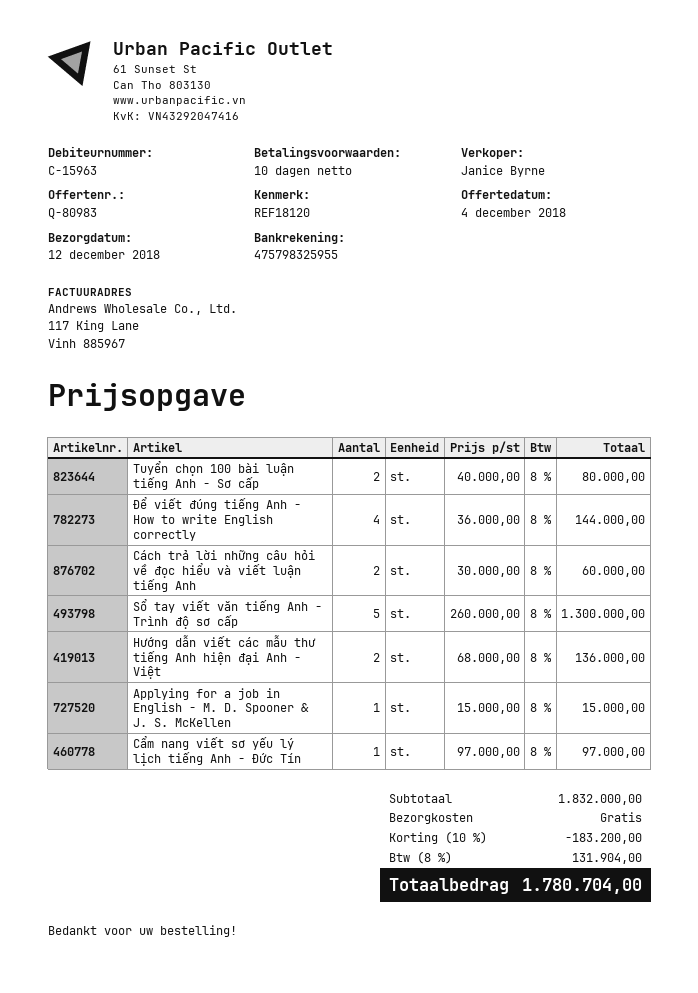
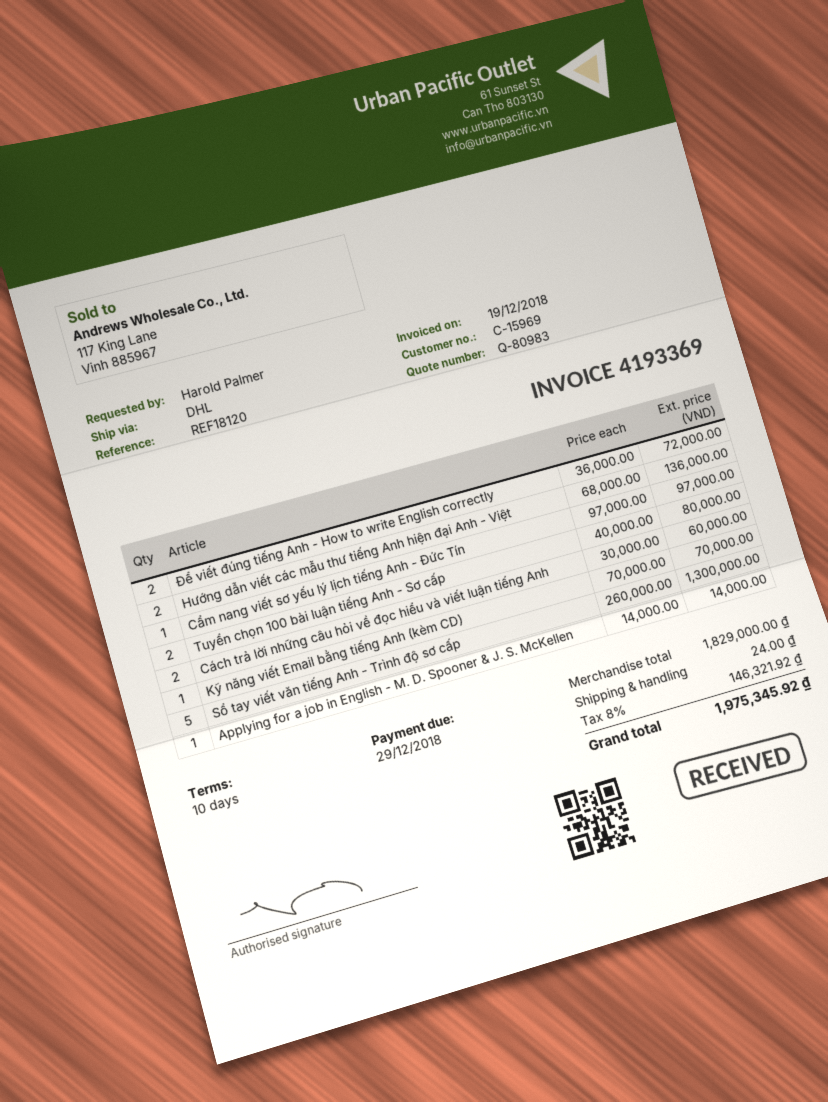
customer number: C-15963 -> C-15969
Để viết đúng tiếng Anh - How to write English correctly: 4 x 36000.00 = 144000.00 -> 2 x 36000.00 = 72000.00
Applying for a job in English - M. D. Spooner & J. S. McKellen: 1 x 15000.00 = 15000.00 -> 1 x 14000.00 = 14000.00
Kỹ năng viết Email bằng tiếng Anh (kèm CD): none -> 1 x 70000.00 = 70000.00
subtotal: 1832000.00 -> 1829000.00
discount: 10% = 183200.00 -> none
shipping: 0.00 -> 24.00
tax: 8% = 131904.00 -> 8% = 146321.92
total: 1780704.00 -> 1975345.92

